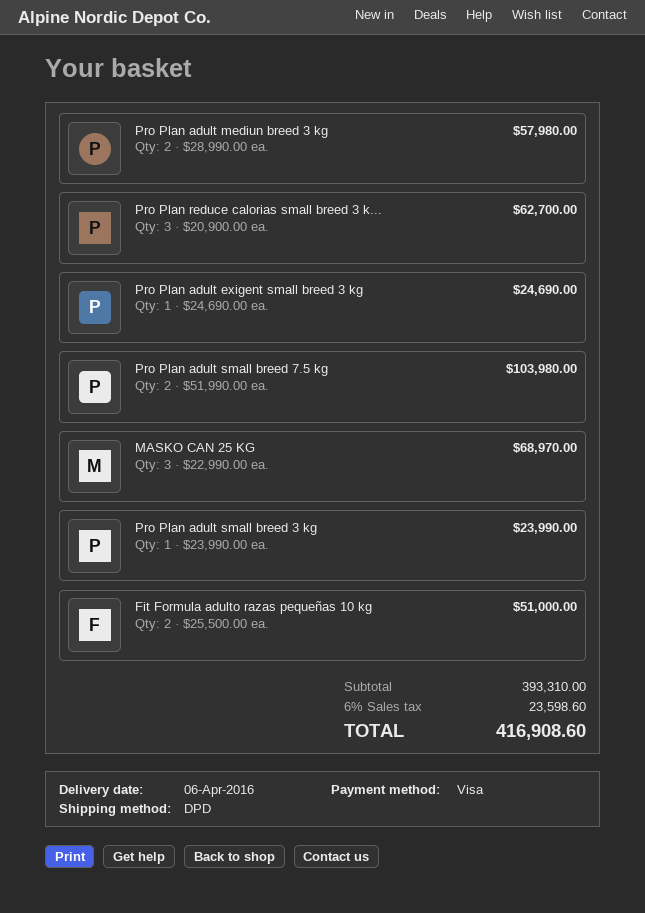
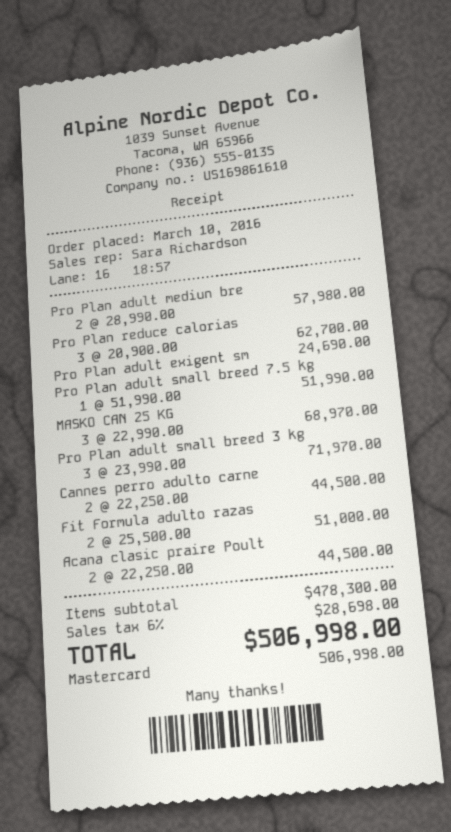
payment method: Visa -> Mastercard
Pro Plan adult small breed 7.5 kg: 2 x 51990.00 = 103980.00 -> 1 x 51990.00 = 51990.00
Pro Plan adult small breed 3 kg: 1 x 23990.00 = 23990.00 -> 3 x 23990.00 = 71970.00
Cannes perro adulto carne: none -> 2 x 22250.00 = 44500.00
Acana clasic praire Poult: none -> 2 x 22250.00 = 44500.00
subtotal: 393310.00 -> 478300.00
tax: 6% = 23598.60 -> 6% = 28698.00
total: 416908.60 -> 506998.00

